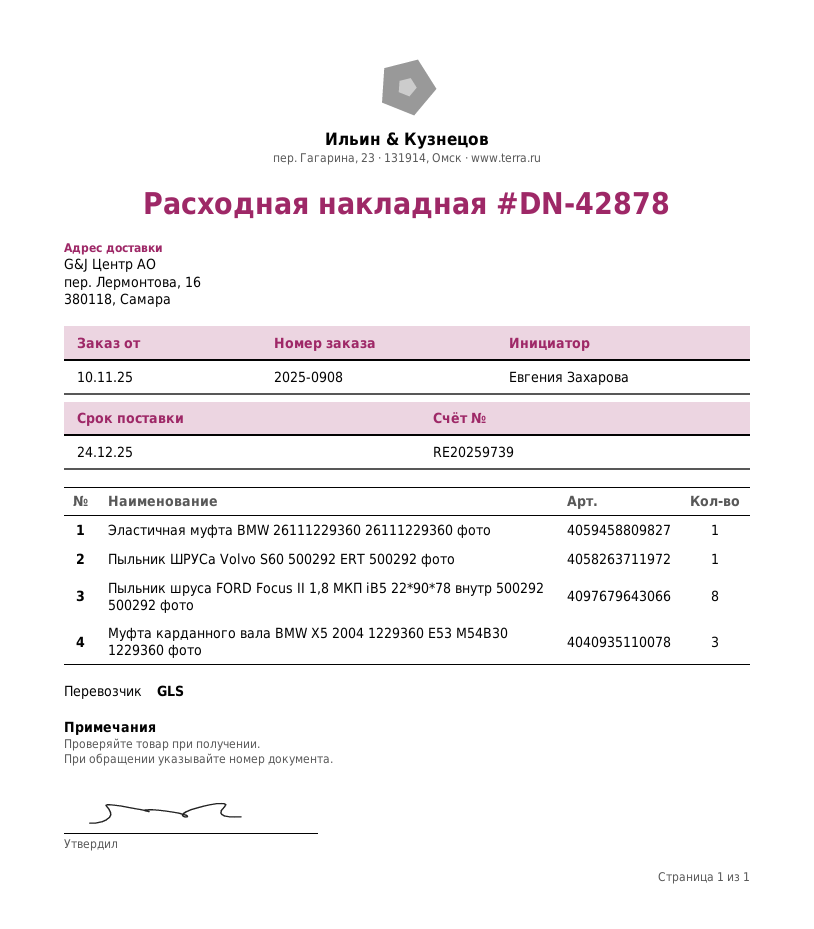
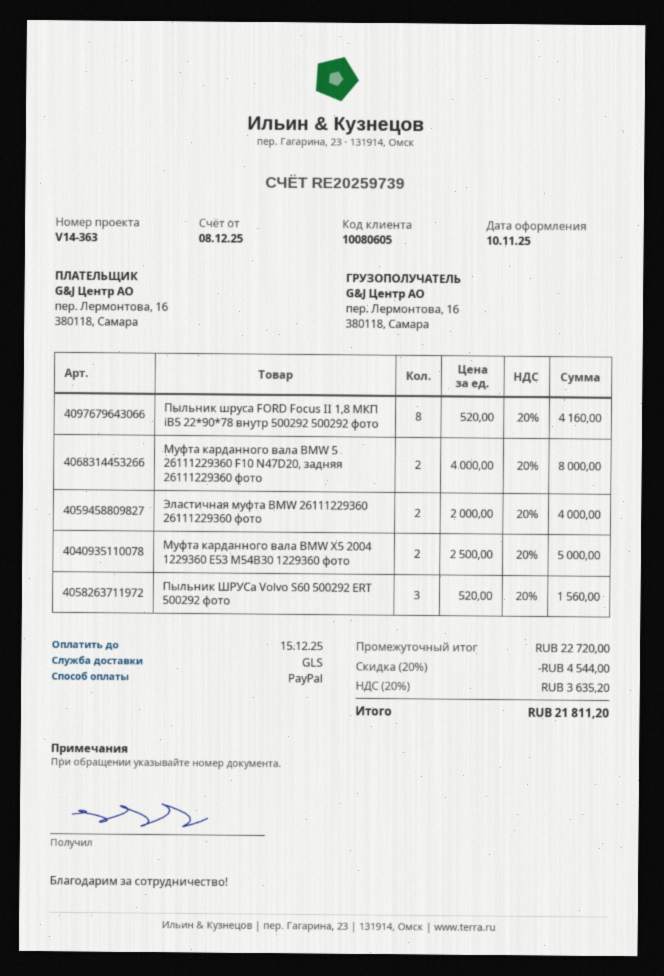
Эластичная муфта BMW 26111229360 26111229360 фото: 1 -> 2
Пыльник ШРУСа Volvo S60 500292 ERT 500292 фото: 1 -> 3
Муфта карданного вала BMW X5 2004 1229360 E53 M54B30 1229360 фото: 3 -> 2
Муфта карданного вала BMW 5 26111229360 F10 N47D20, задняя 26111229360 фото: none -> 2

